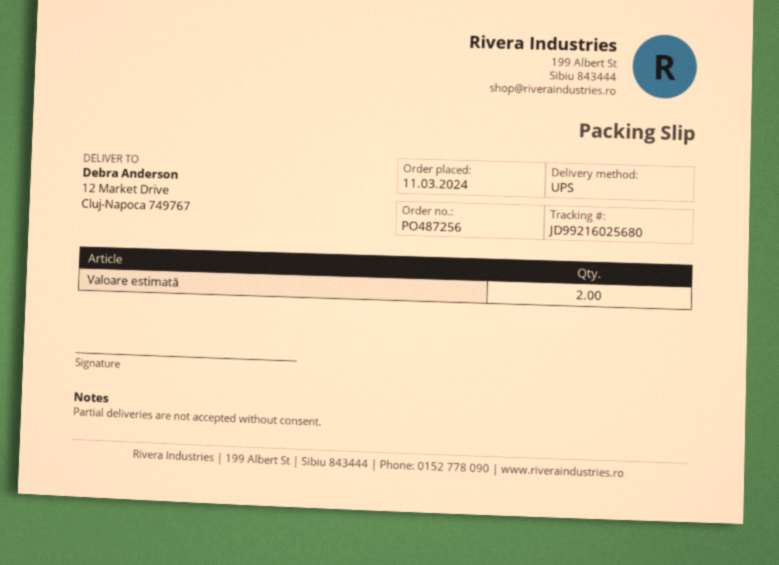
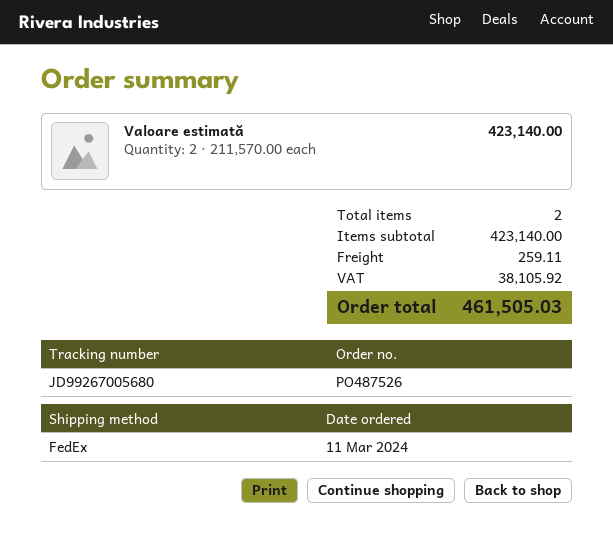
order number: PO487256 -> PO487526
shipping method: UPS -> FedEx
tracking number: JD99216025680 -> JD99267005680

